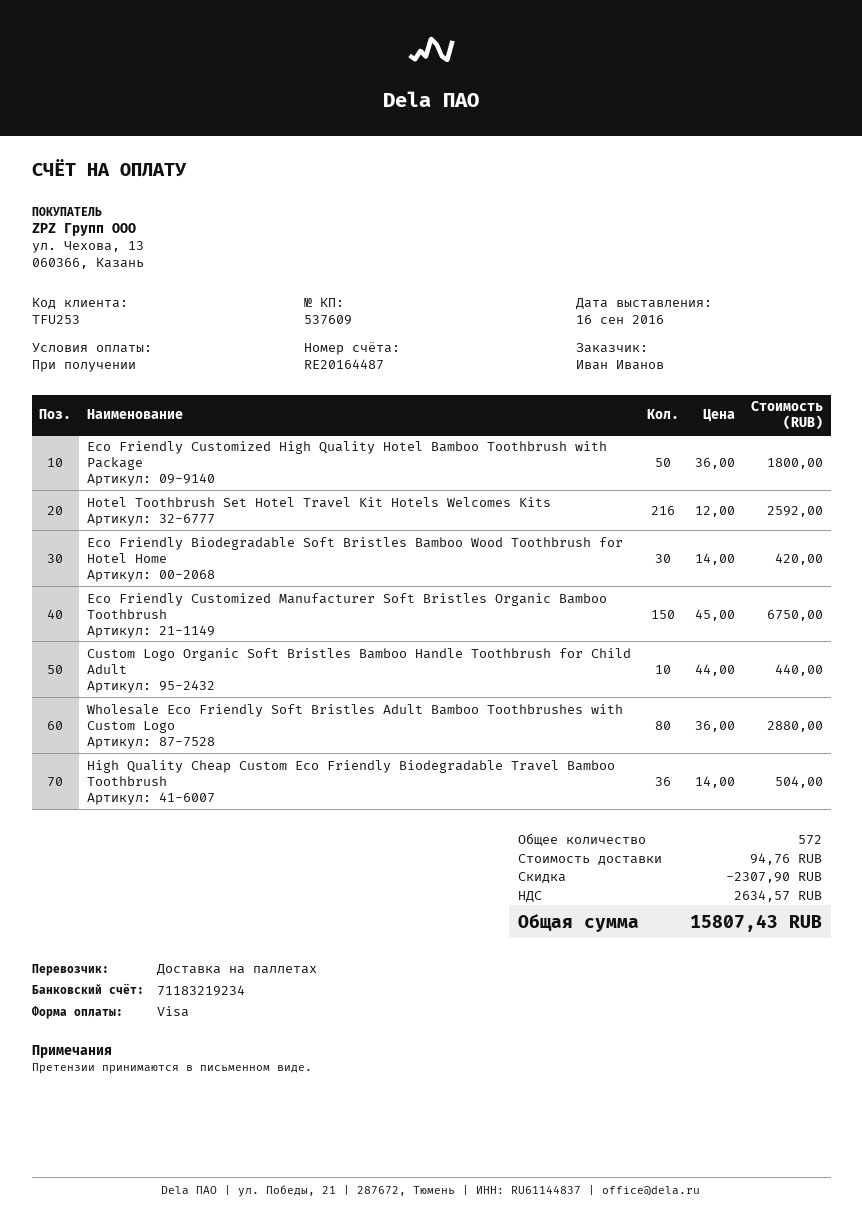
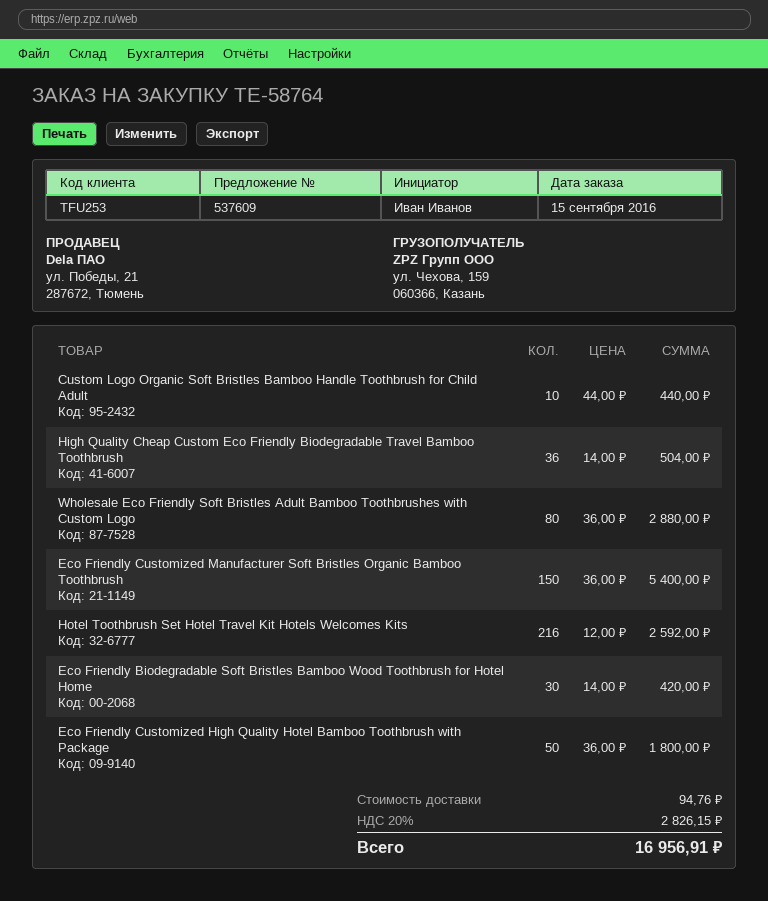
Eco Friendly Customized Manufacturer Soft Bristles Organic Bamboo Toothbrush: 150 x 45.00 = 6750.00 -> 150 x 36.00 = 5400.00
discount: 2307.90 -> none
tax: 2634.57 -> 2826.15
total: 15807.43 -> 16956.91

